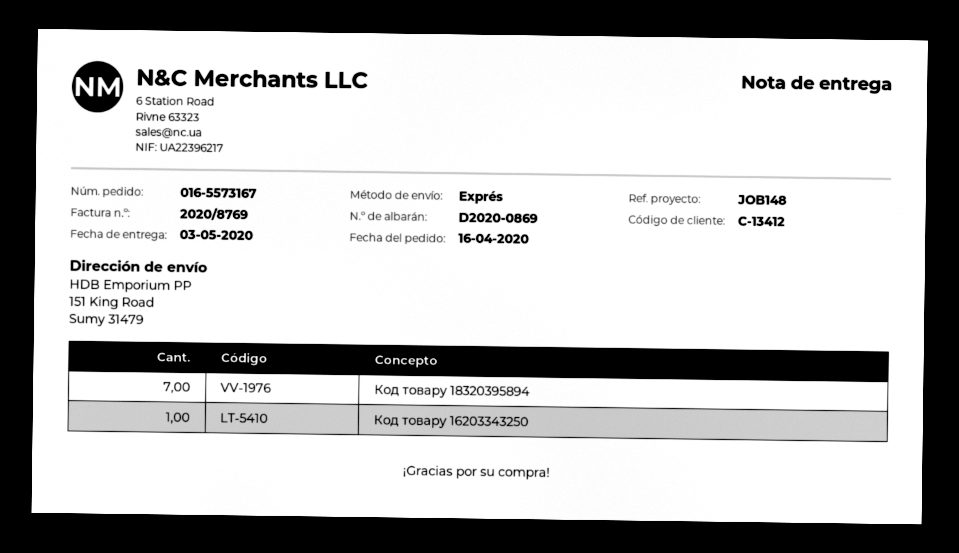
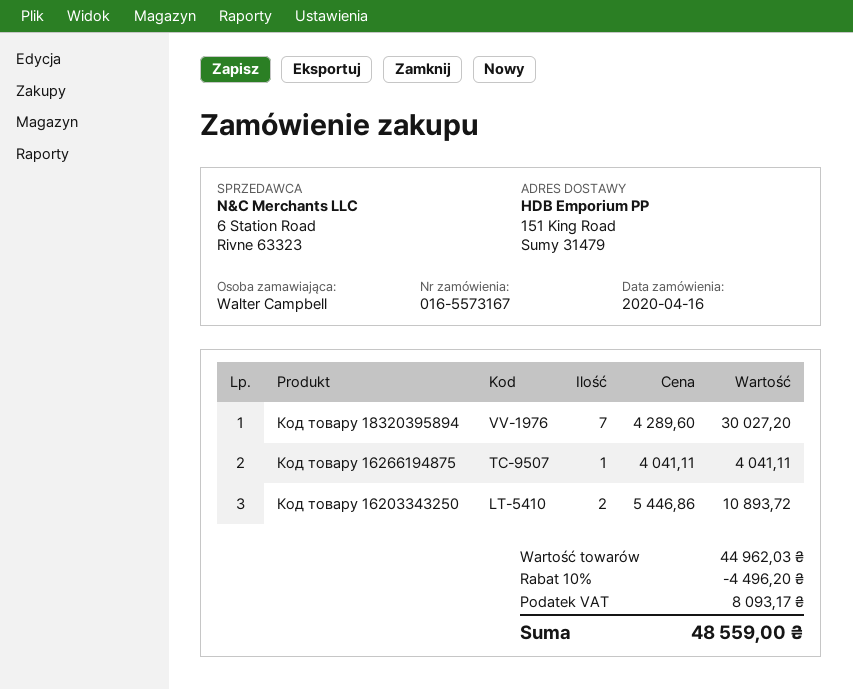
Код товару 16203343250: 1 -> 2
Код товару 16266194875: none -> 1

